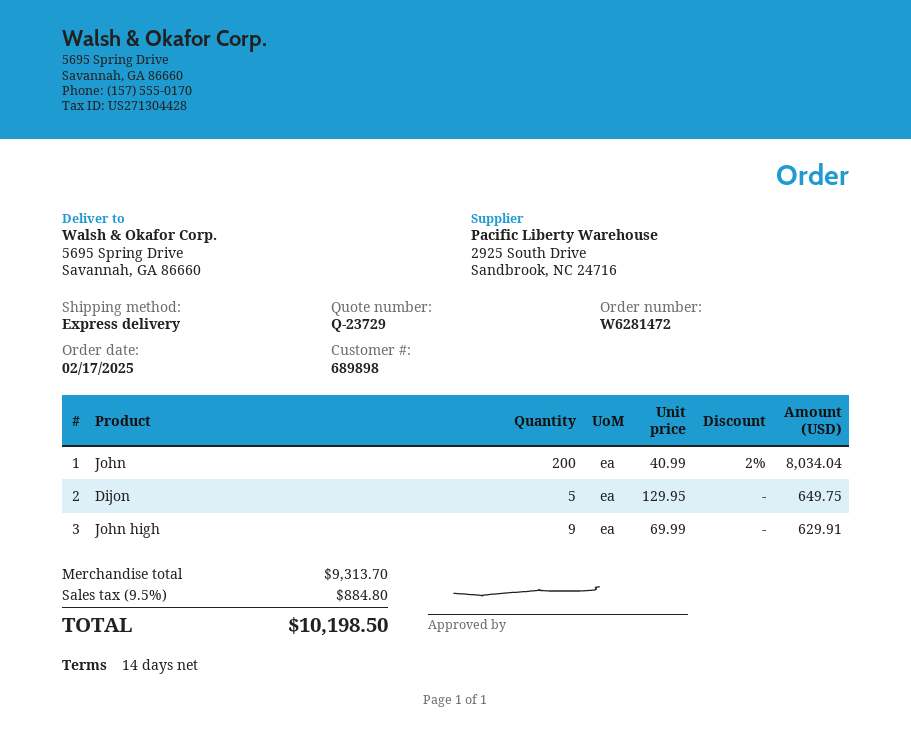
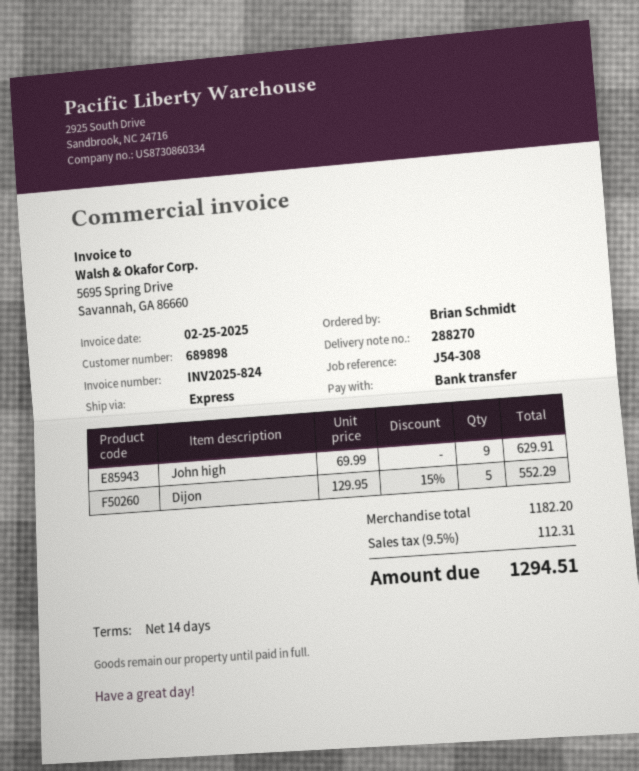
John: 200 x 40.99 - 2% = 8034.04 -> none
Dijon: 5 x 129.95 = 649.75 -> 5 x 129.95 - 15% = 552.29
subtotal: 9313.70 -> 1182.20
tax: 9.5% = 884.80 -> 9.5% = 112.31
total: 10198.50 -> 1294.51

